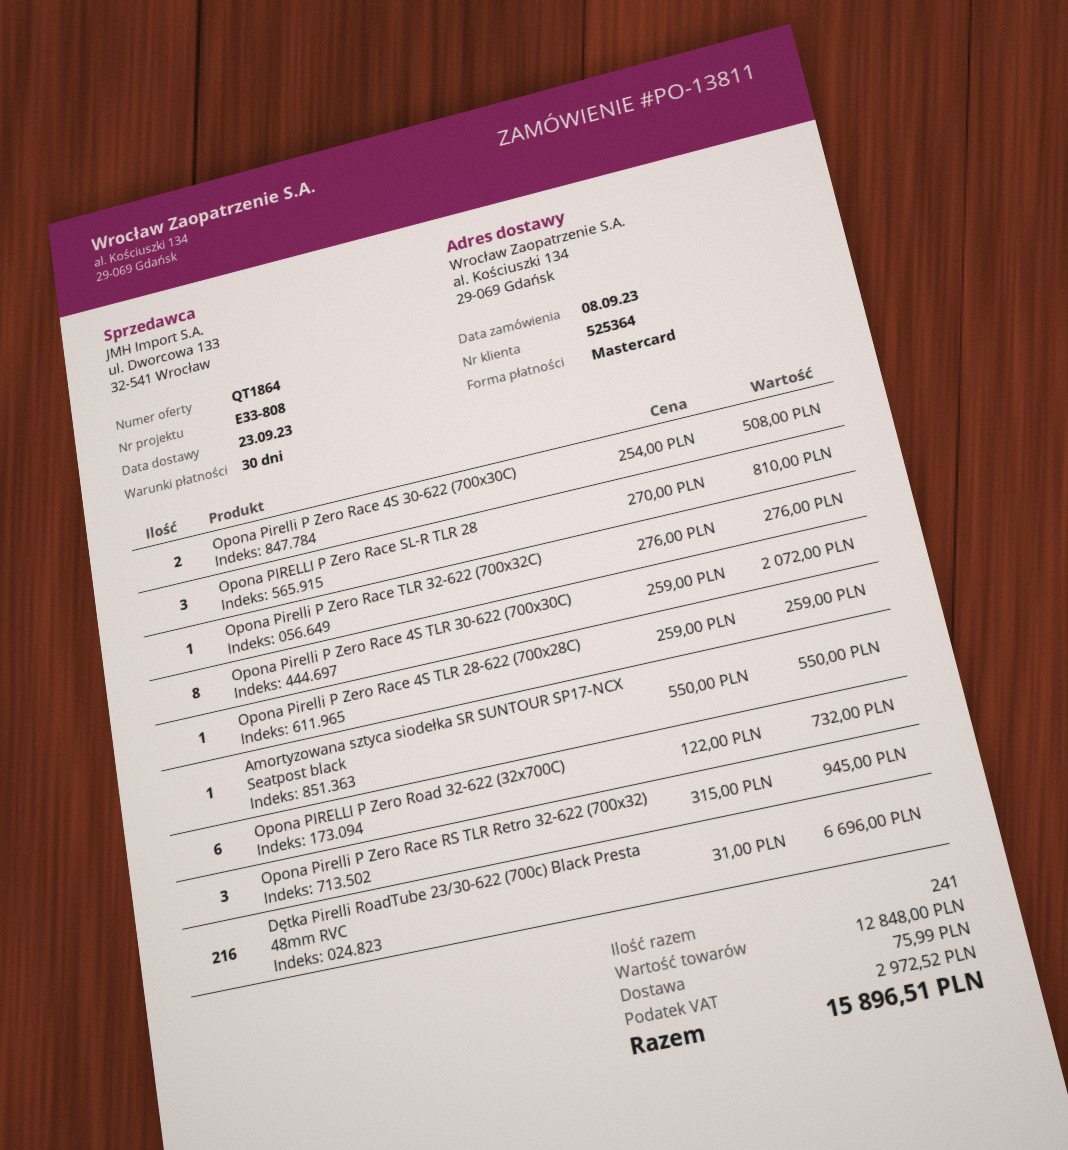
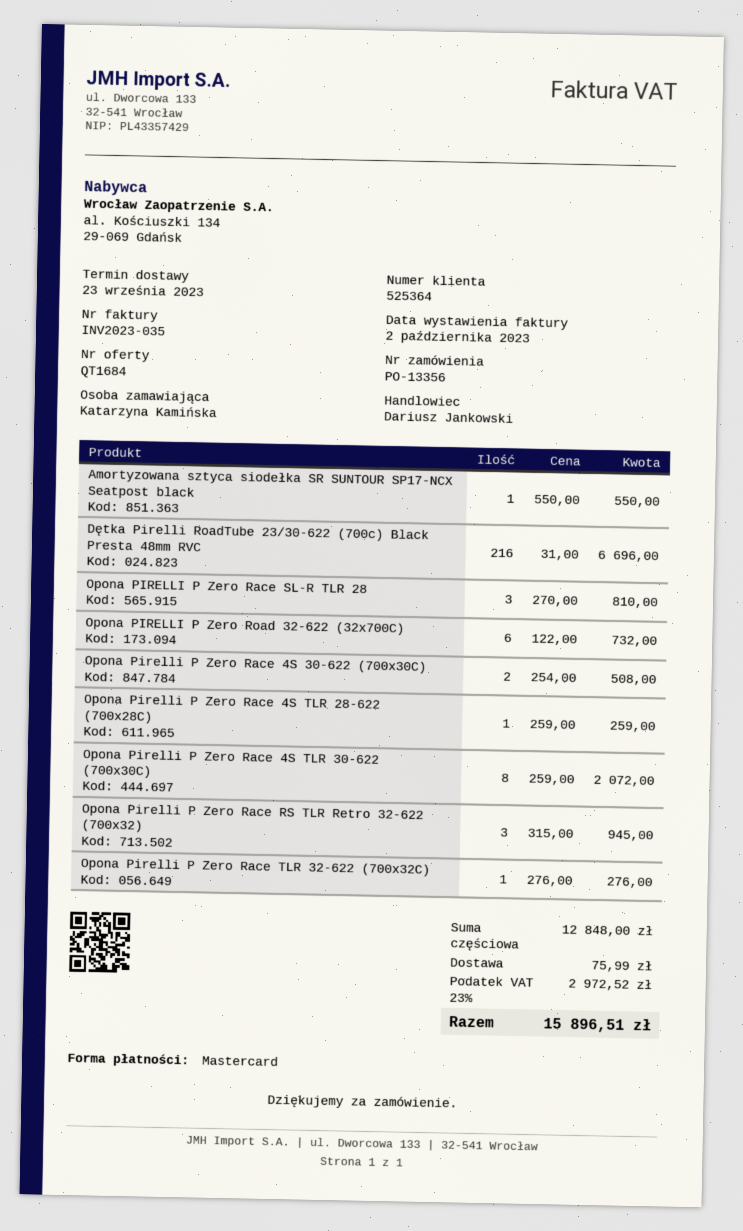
quote number: QT1864 -> QT1684
order number: PO-13811 -> PO-13356

